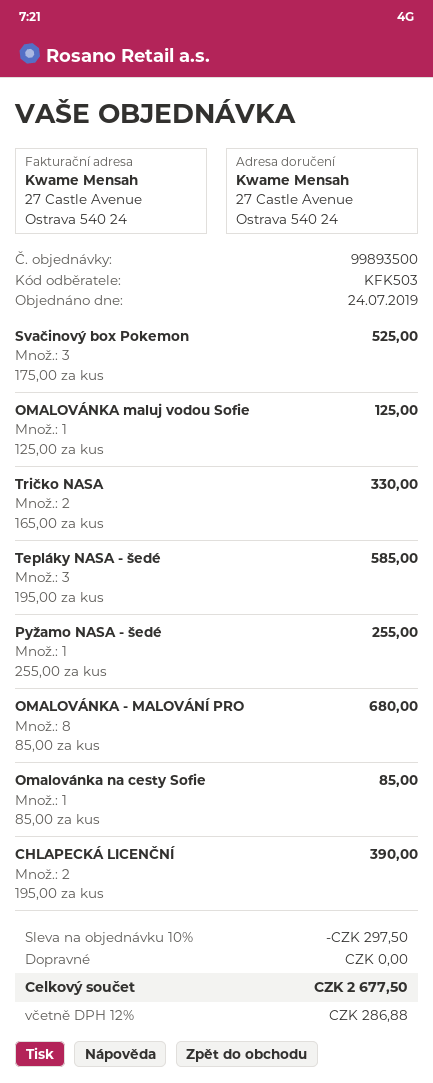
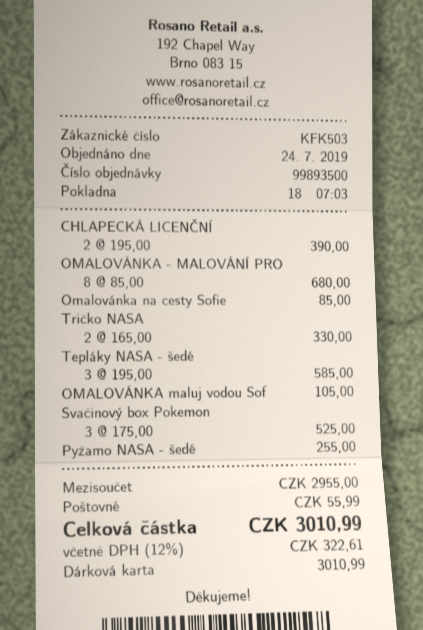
OMALOVÁNKA maluj vodou Sofie: 1 x 125.00 = 125.00 -> 1 x 105.00 = 105.00
discount: 10% = 297.50 -> none
shipping: 0.00 -> 55.99
tax: 12% = 286.88 -> 12% = 322.61
total: 2677.50 -> 3010.99

